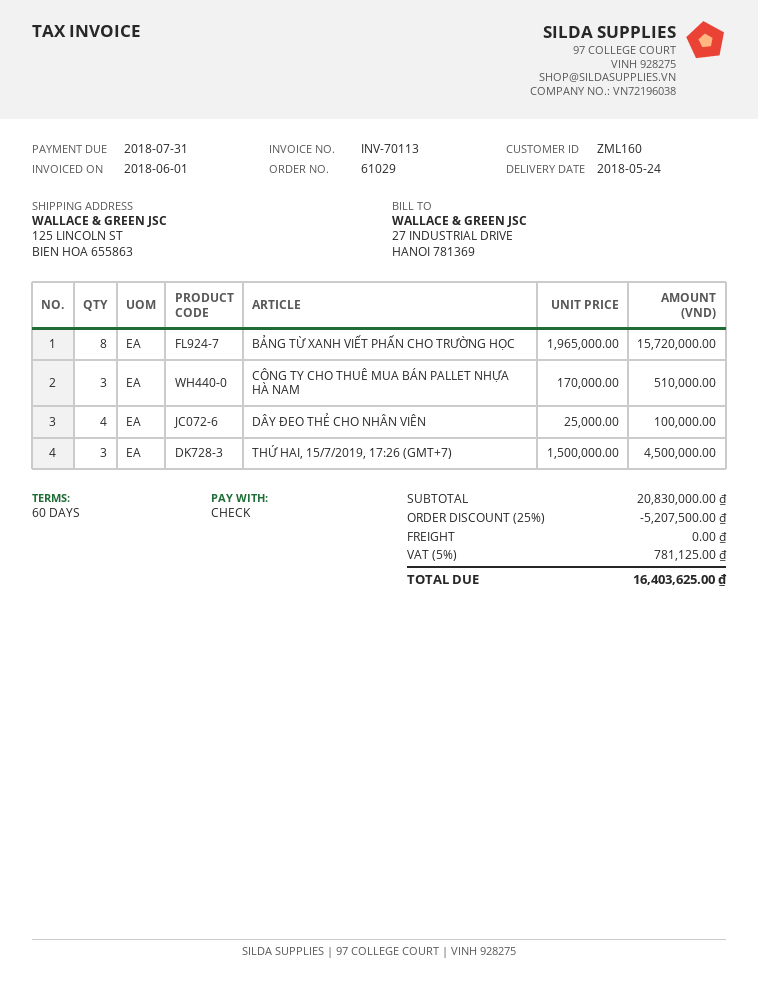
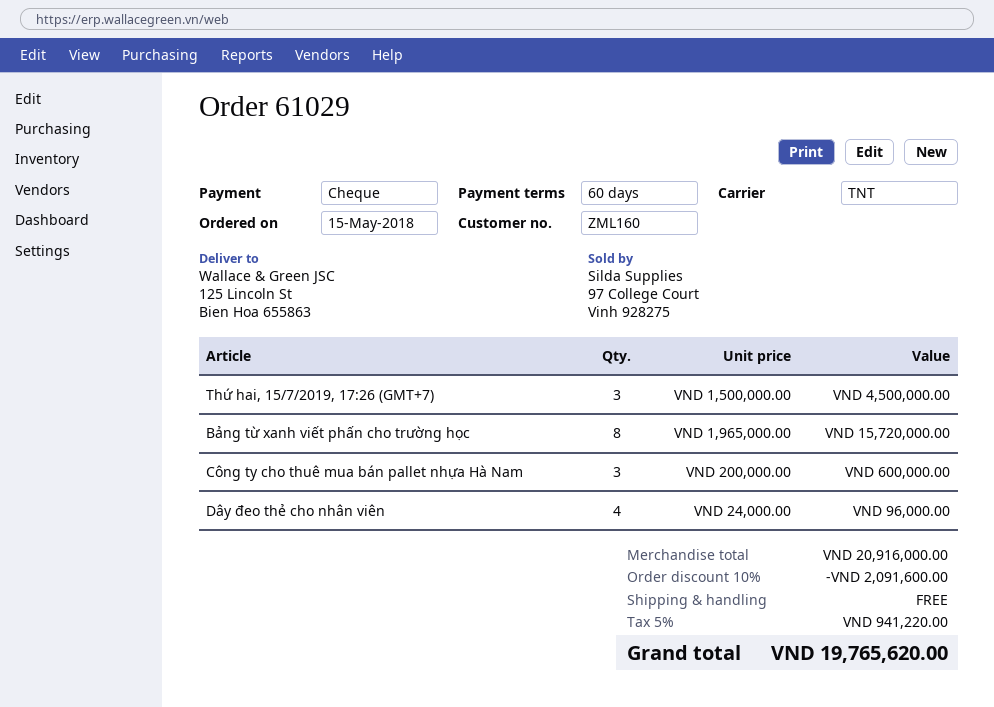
CÔNG TY CHO THUÊ MUA BÁN PALLET NHỰA HÀ NAM: 3 x 170000.00 = 510000.00 -> 3 x 200000.00 = 600000.00
DÂY ĐEO THẺ CHO NHÂN VIÊN: 4 x 25000.00 = 100000.00 -> 4 x 24000.00 = 96000.00
subtotal: 20830000.00 -> 20916000.00
discount: 25% = 5207500.00 -> 10% = 2091600.00
tax: 5% = 781125.00 -> 5% = 941220.00
total: 16403625.00 -> 19765620.00

